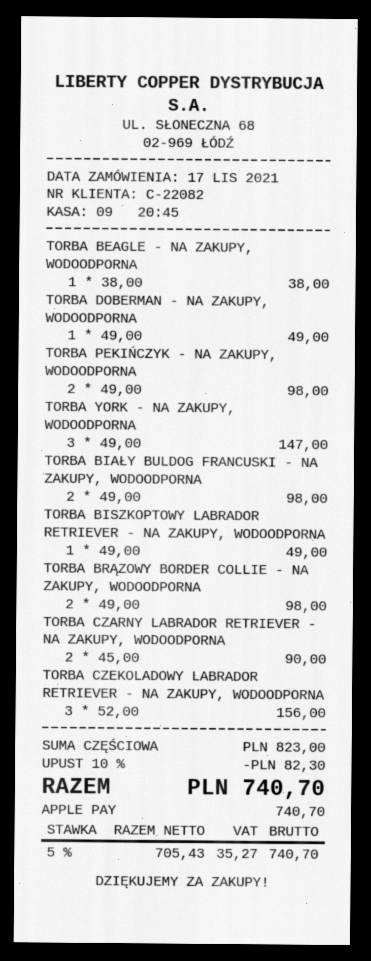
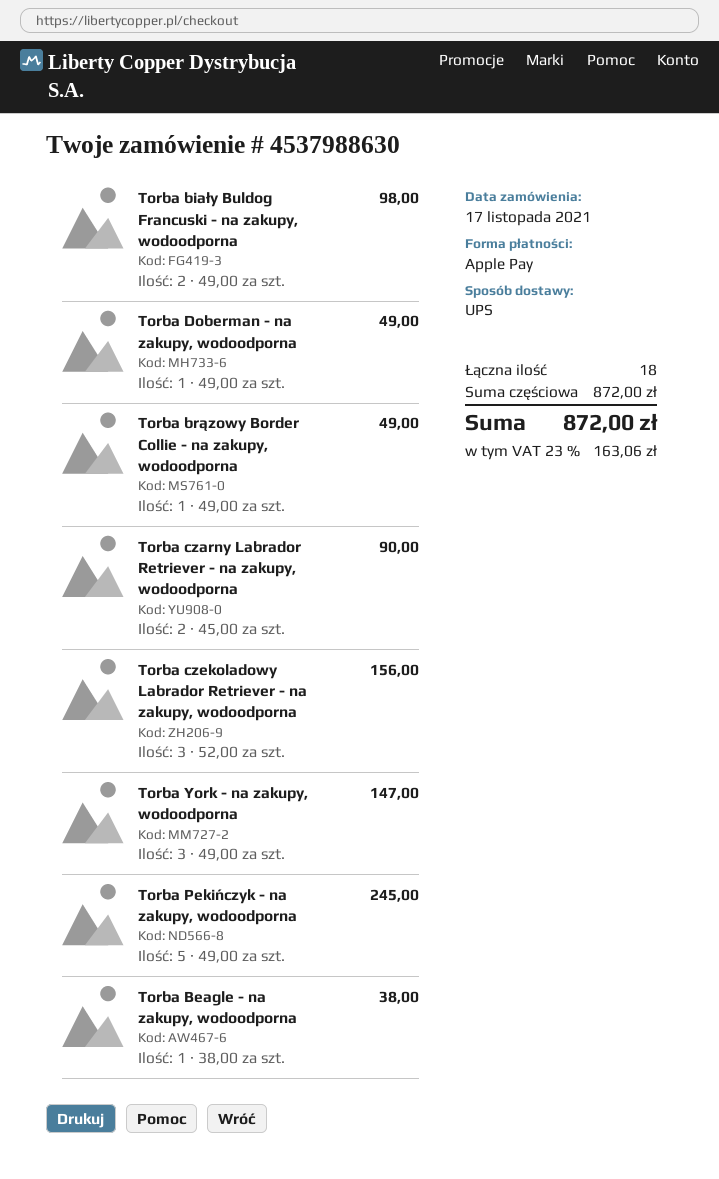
TORBA PEKIŃCZYK - NA ZAKUPY, WODOODPORNA: 2 x 49.00 = 98.00 -> 5 x 49.00 = 245.00
TORBA BISZKOPTOWY LABRADOR RETRIEVER - NA ZAKUPY, WODOODPORNA: 1 x 49.00 = 49.00 -> none
TORBA BRĄZOWY BORDER COLLIE - NA ZAKUPY, WODOODPORNA: 2 x 49.00 = 98.00 -> 1 x 49.00 = 49.00
subtotal: 823.00 -> 872.00
discount: 10% = 82.30 -> none
tax: 5% = 35.27 -> 23% = 163.06
total: 740.70 -> 872.00

